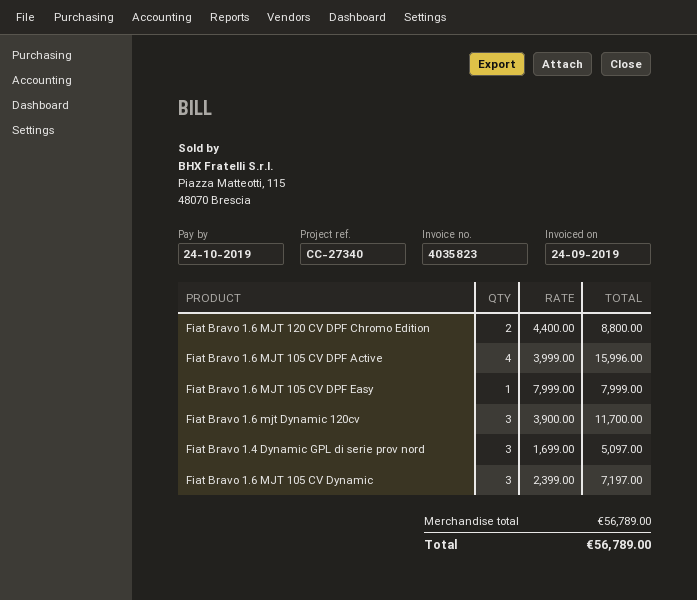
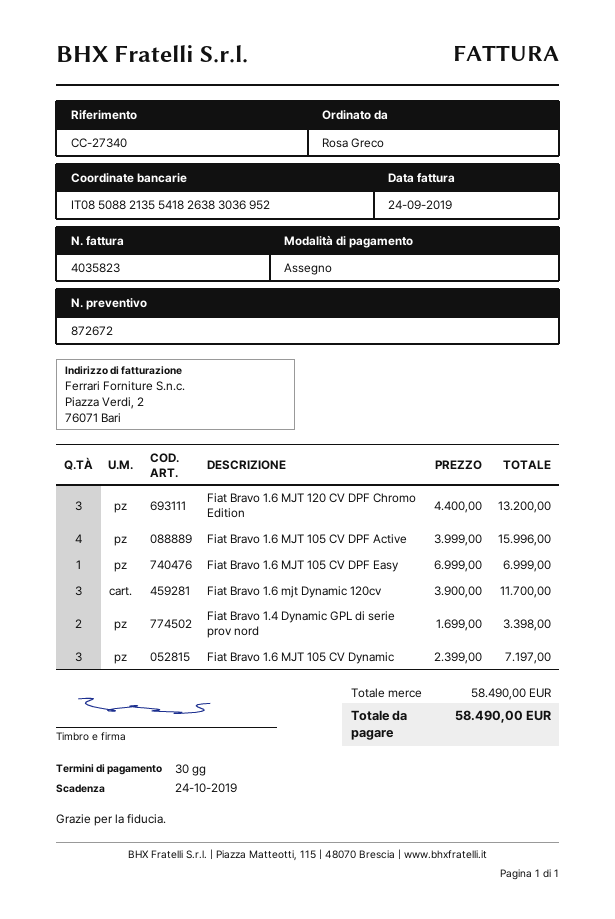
Fiat Bravo 1.6 MJT 120 CV DPF Chromo Edition: 2 x 4400.00 = 8800.00 -> 3 x 4400.00 = 13200.00
Fiat Bravo 1.6 MJT 105 CV DPF Easy: 1 x 7999.00 = 7999.00 -> 1 x 6999.00 = 6999.00
Fiat Bravo 1.4 Dynamic GPL di serie prov nord: 3 x 1699.00 = 5097.00 -> 2 x 1699.00 = 3398.00
subtotal: 56789.00 -> 58490.00
total: 56789.00 -> 58490.00

